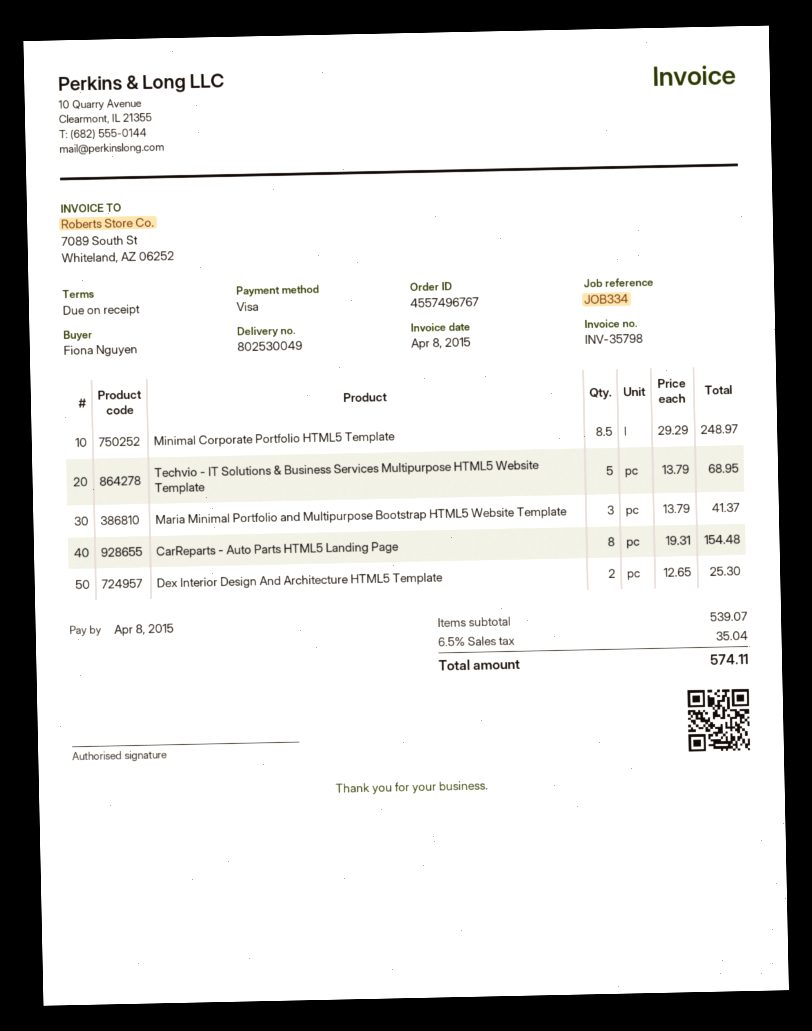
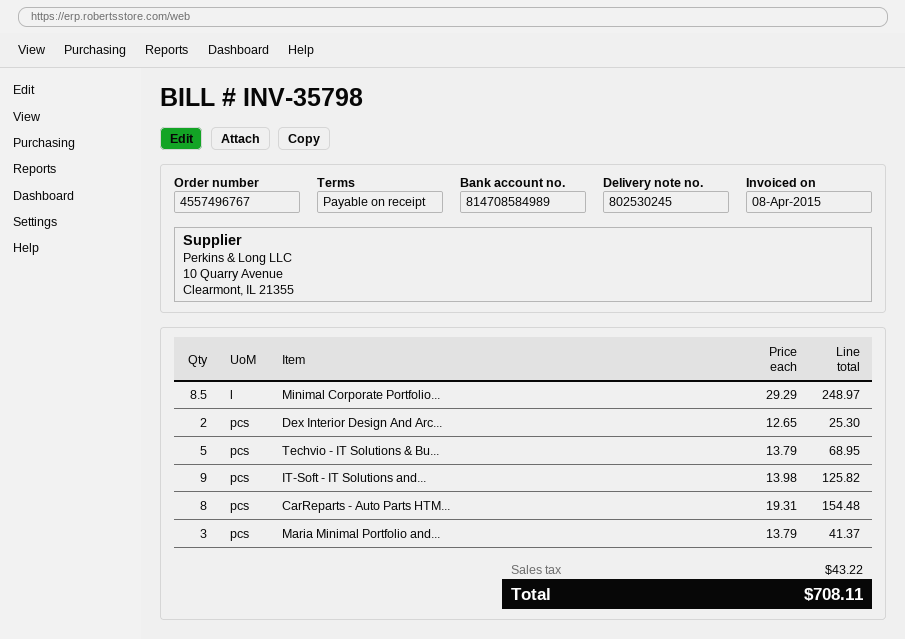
delivery note number: 802530049 -> 802530245
IT-Soft - IT Solutions and...: none -> 9 x 13.98 = 125.82
tax: 35.04 -> 43.22
total: 574.11 -> 708.11

